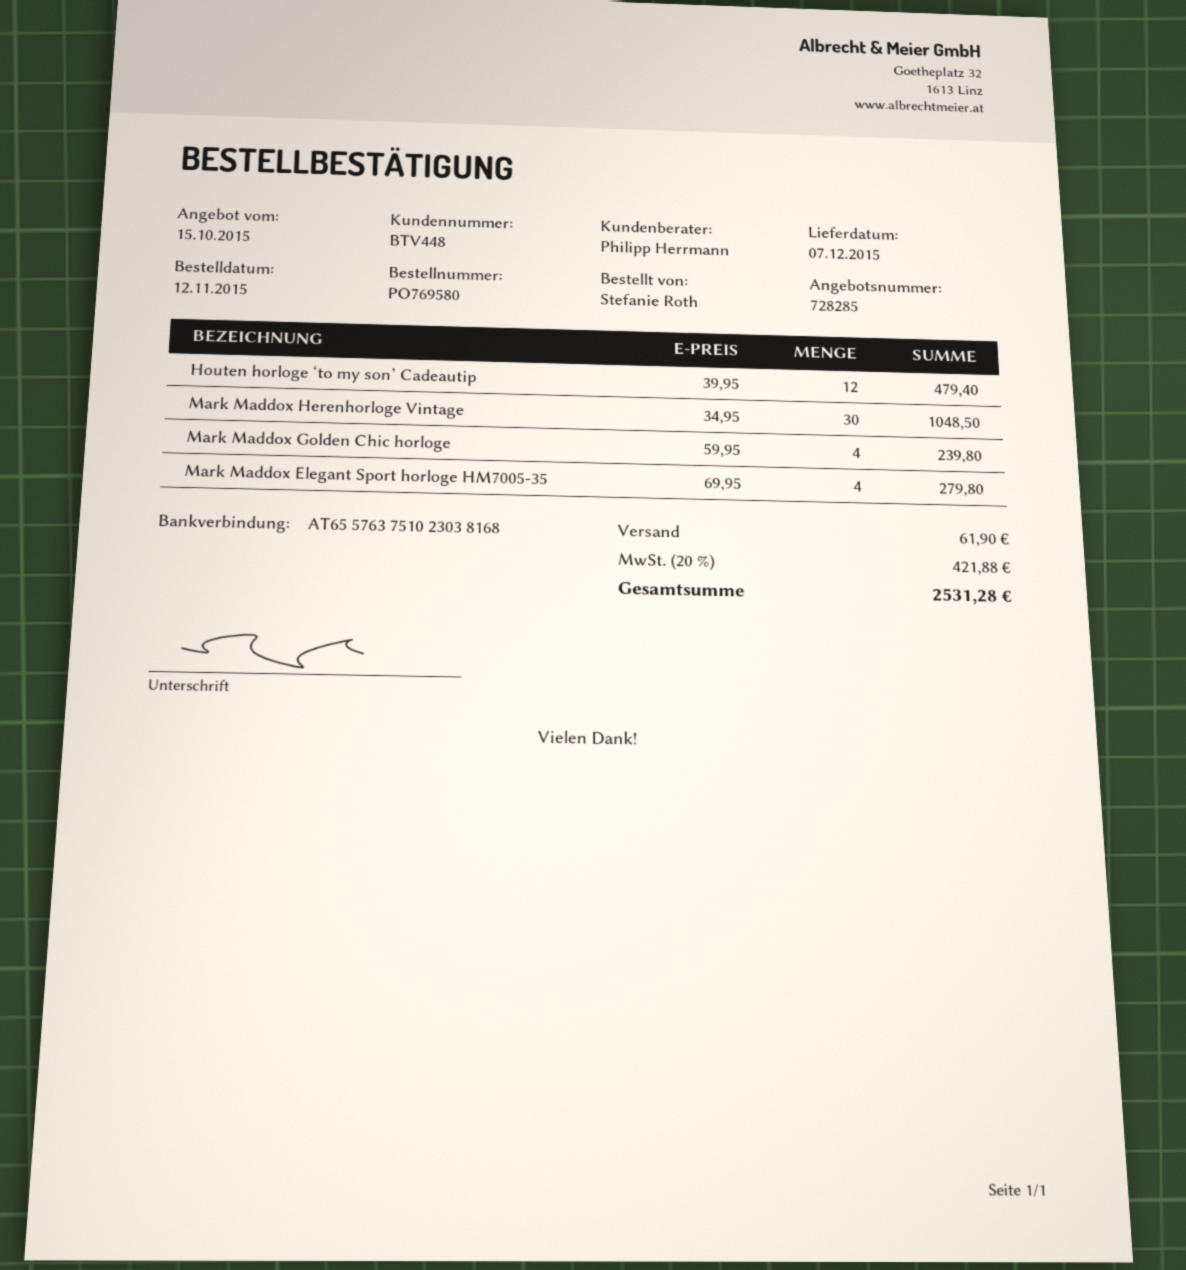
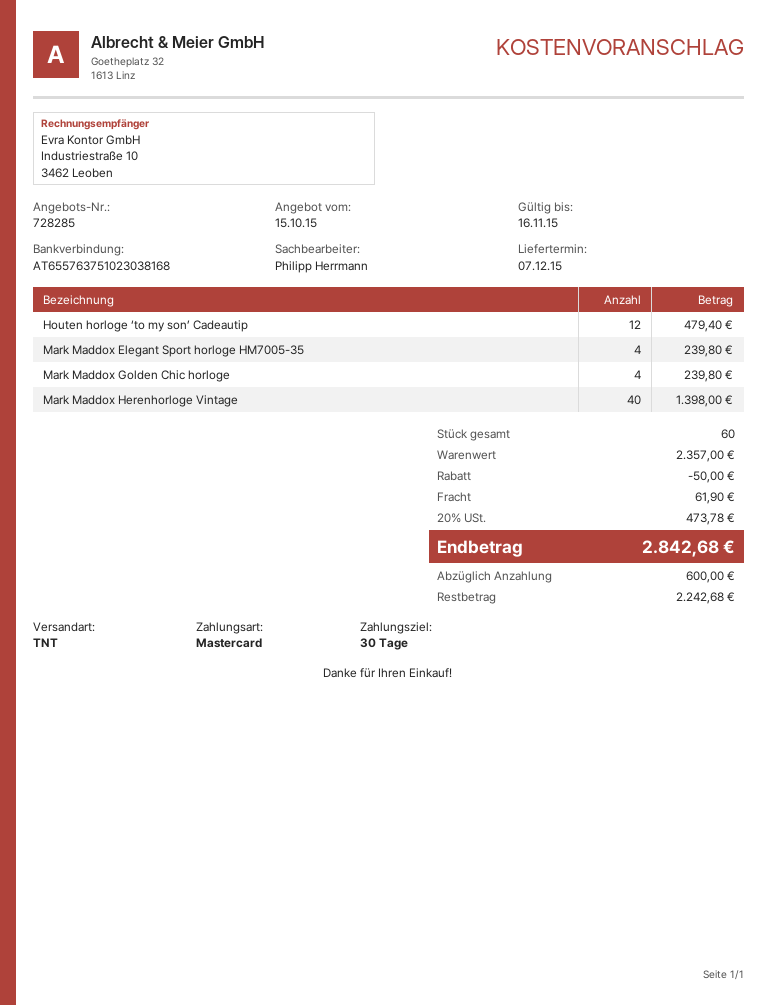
Mark Maddox Herenhorloge Vintage: 30 for 1048.50 -> 40 for 1398.00
Mark Maddox Elegant Sport horloge HM7005-35: 4 for 279.80 -> 4 for 239.80
discount: none -> 50.00
tax: 20% = 421.88 -> 20% = 473.78
total: 2531.28 -> 2842.68

